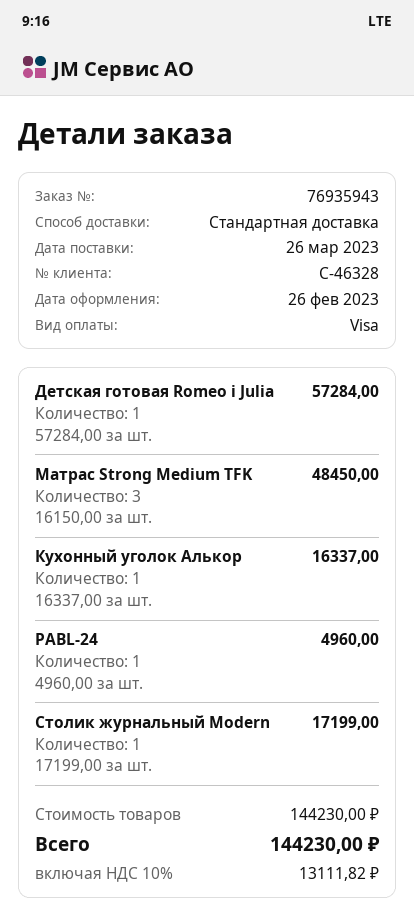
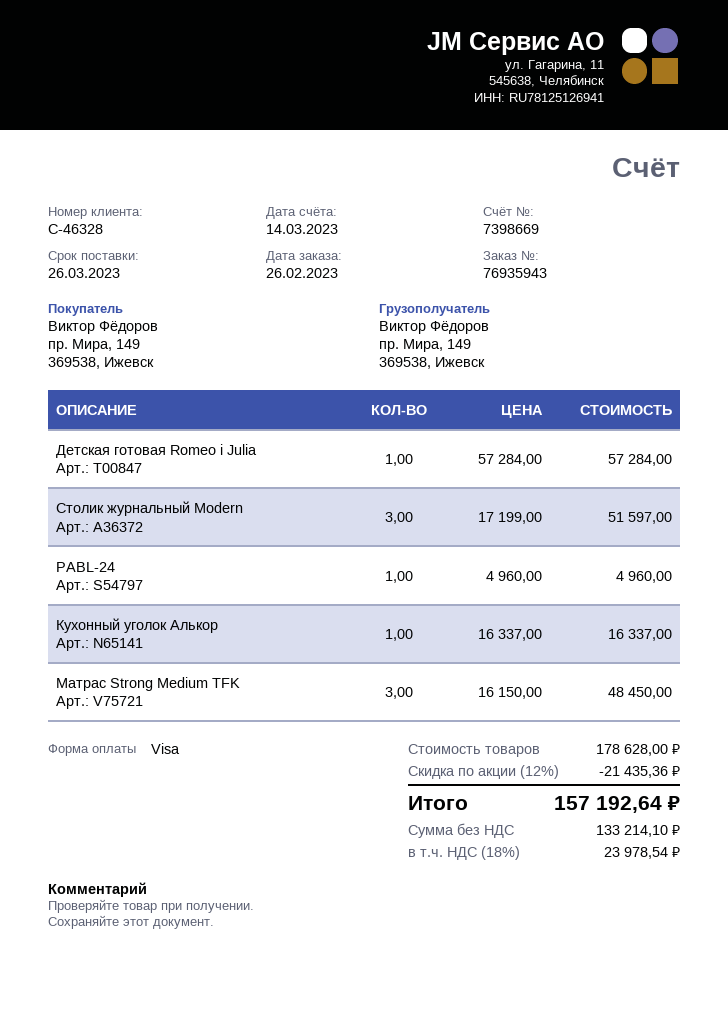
Столик журнальный Modern: 1 x 17199.00 = 17199.00 -> 3 x 17199.00 = 51597.00
subtotal: 144230.00 -> 178628.00
discount: none -> 12% = 21435.36
tax: 10% = 13111.82 -> 18% = 23978.54
total: 144230.00 -> 157192.64

